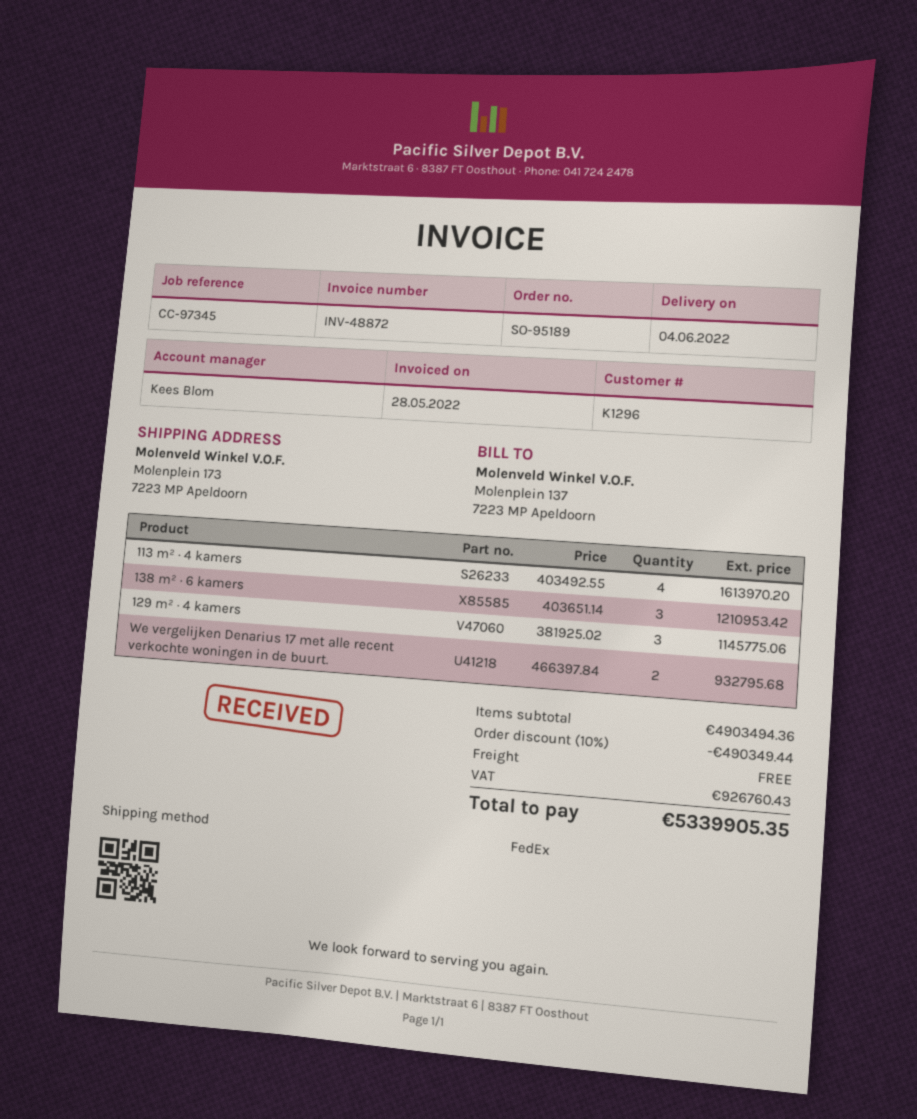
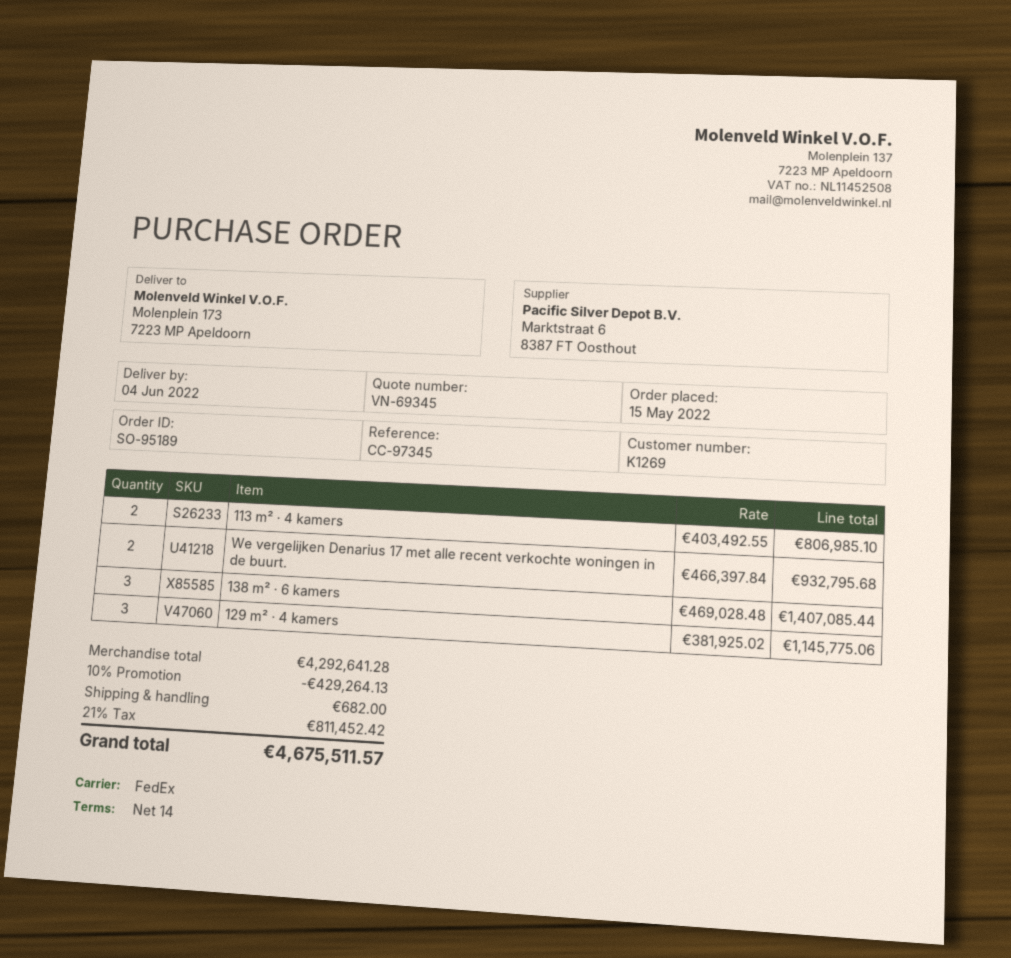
customer number: K1296 -> K1269
113 m² · 4 kamers: 4 x 403492.55 = 1613970.20 -> 2 x 403492.55 = 806985.10
138 m² · 6 kamers: 3 x 403651.14 = 1210953.42 -> 3 x 469028.48 = 1407085.44
subtotal: 4903494.36 -> 4292641.28
discount: 10% = 490349.44 -> 10% = 429264.13
shipping: 0.00 -> 682.00
tax: 926760.43 -> 811452.42
total: 5339905.35 -> 4675511.57

